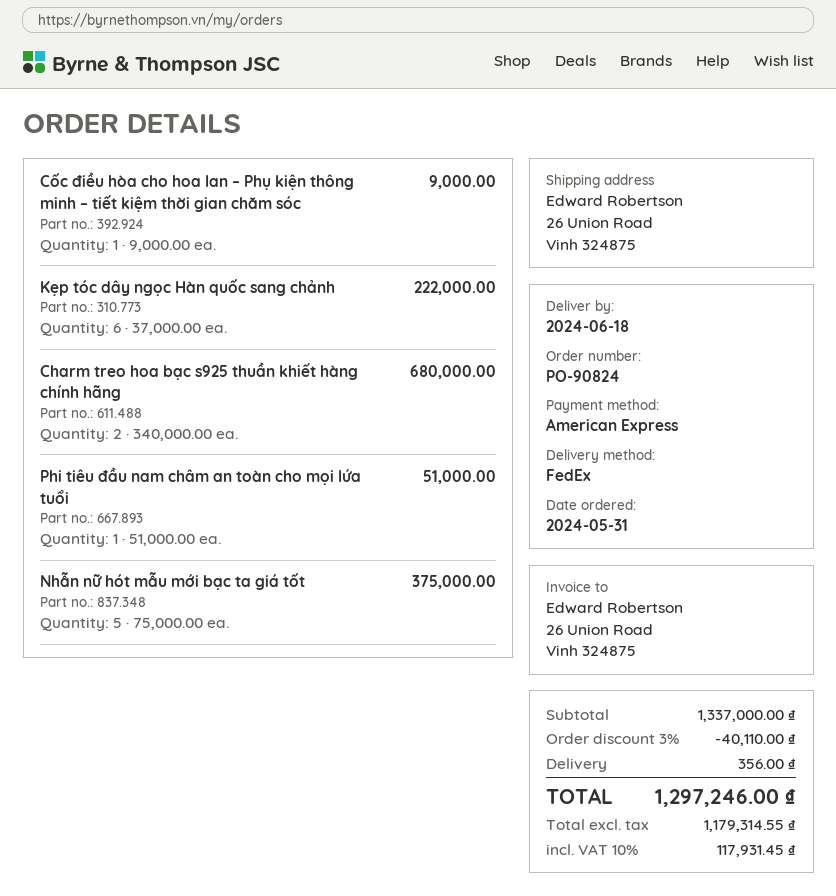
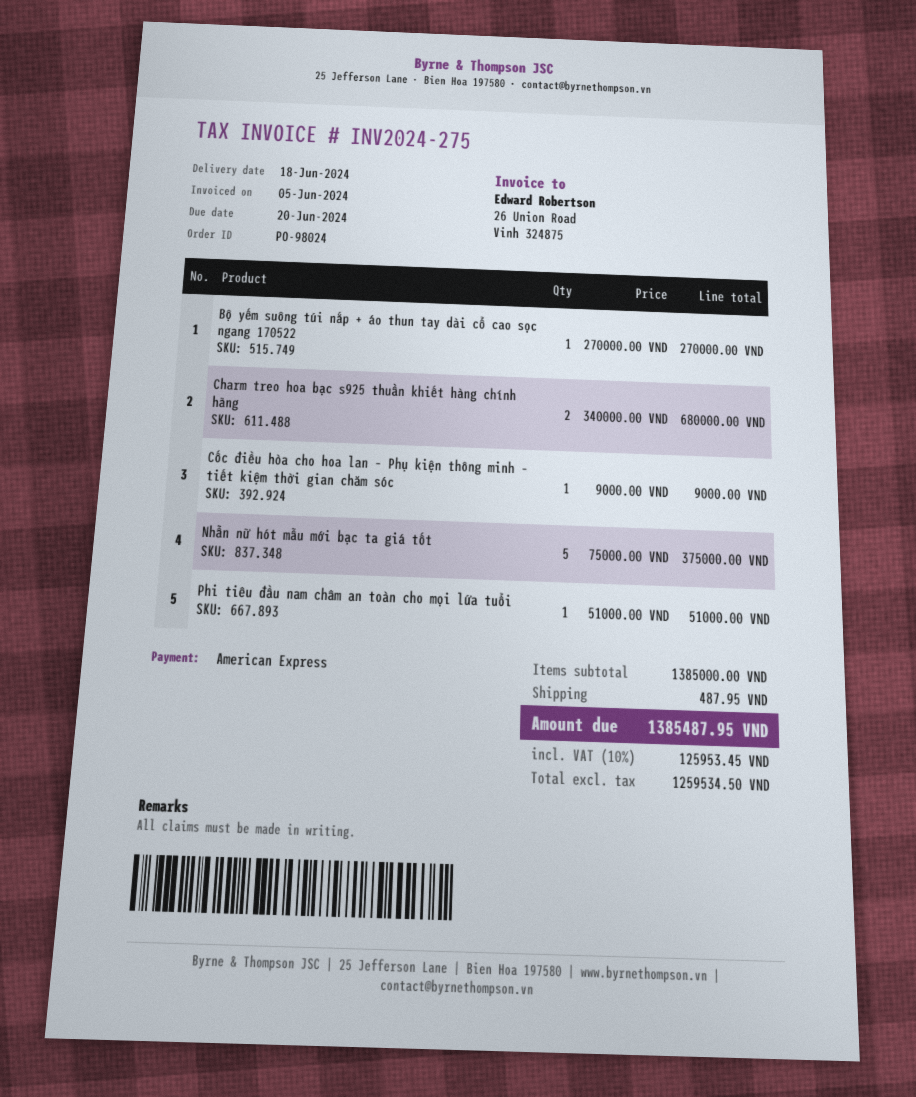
order number: PO-90824 -> PO-98024
Kẹp tóc dây ngọc Hàn quốc sang chảnh: 6 x 37000.00 = 222000.00 -> none
Bộ yếm suông túi nắp + áo thun tay dài cổ cao sọc ngang 170522: none -> 1 x 270000.00 = 270000.00
subtotal: 1337000.00 -> 1385000.00
discount: 3% = 40110.00 -> none
shipping: 356.00 -> 487.95
net: 1179314.55 -> 1259534.50
tax: 10% = 117931.45 -> 10% = 125953.45
total: 1297246.00 -> 1385487.95

